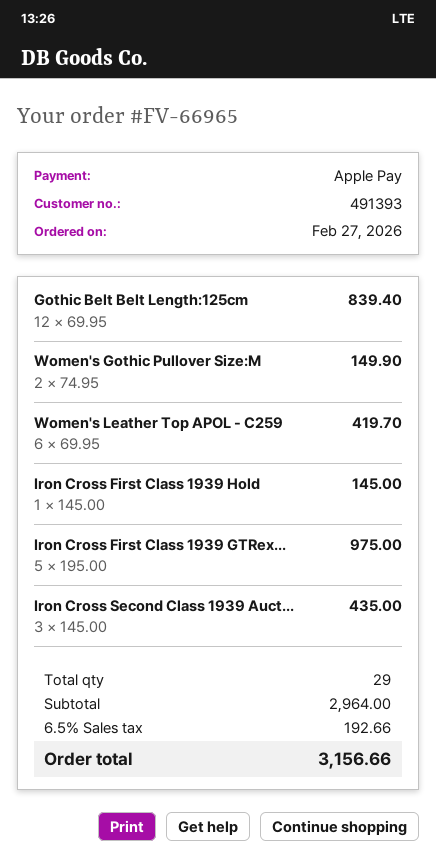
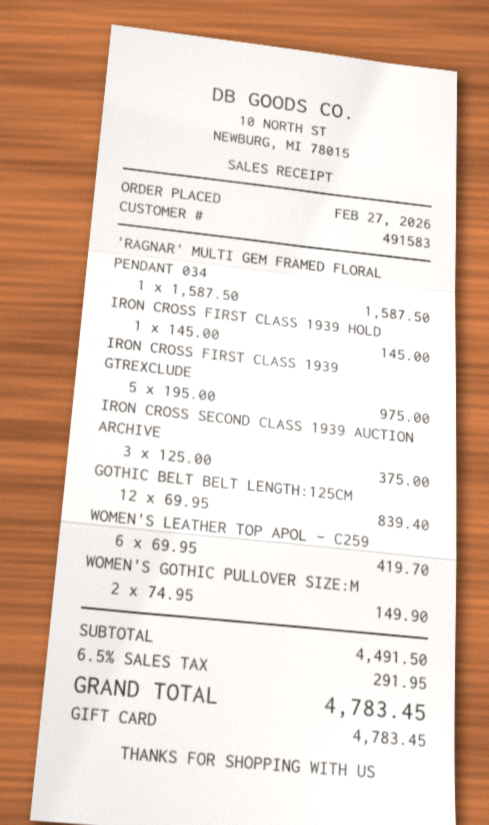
customer number: 491393 -> 491583
payment method: Apple Pay -> gift card
Iron Cross Second Class 1939 Auct...: 3 x 145.00 = 435.00 -> 3 x 125.00 = 375.00
'RAGNAR' MULTI GEM FRAMED FLORAL PENDANT 034: none -> 1 x 1587.50 = 1587.50
subtotal: 2964.00 -> 4491.50
tax: 6.5% = 192.66 -> 6.5% = 291.95
total: 3156.66 -> 4783.45

